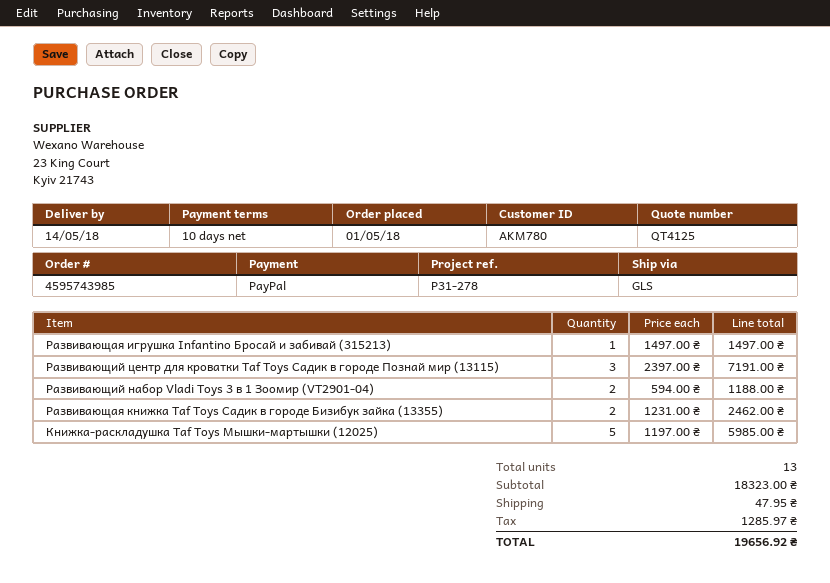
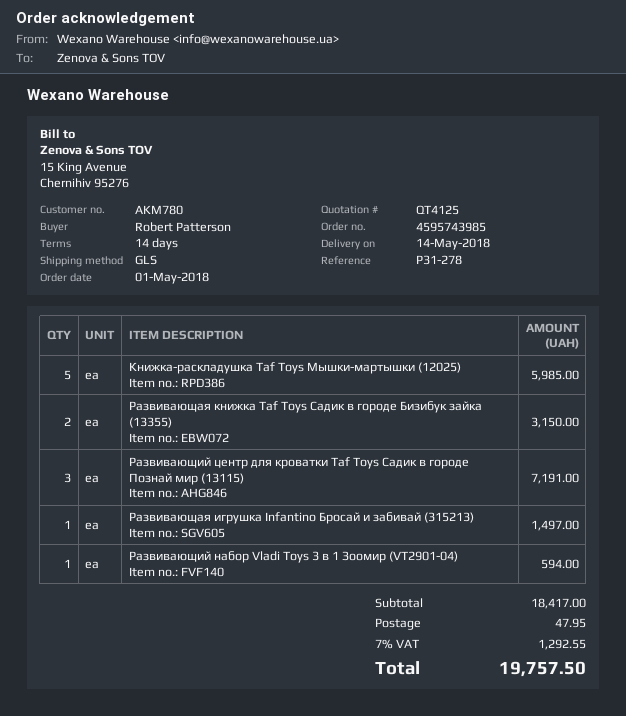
payment terms: 10 days -> 14 days
Развивающий набор Vladi Toys 3 в 1 Зоомир (VT2901-04): 2 for 1188.00 -> 1 for 594.00
Развивающая книжка Taf Toys Садик в городе Бизибук зайка (13355): 2 for 2462.00 -> 2 for 3150.00
subtotal: 18323.00 -> 18417.00
tax: 1285.97 -> 1292.55
total: 19656.92 -> 19757.50

